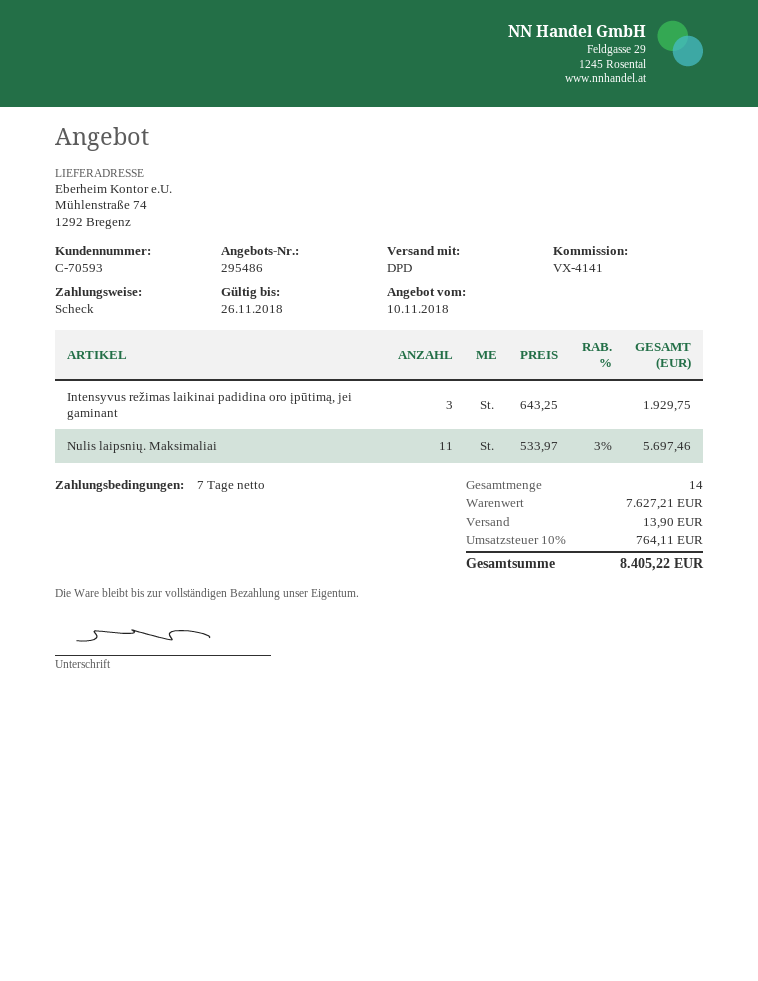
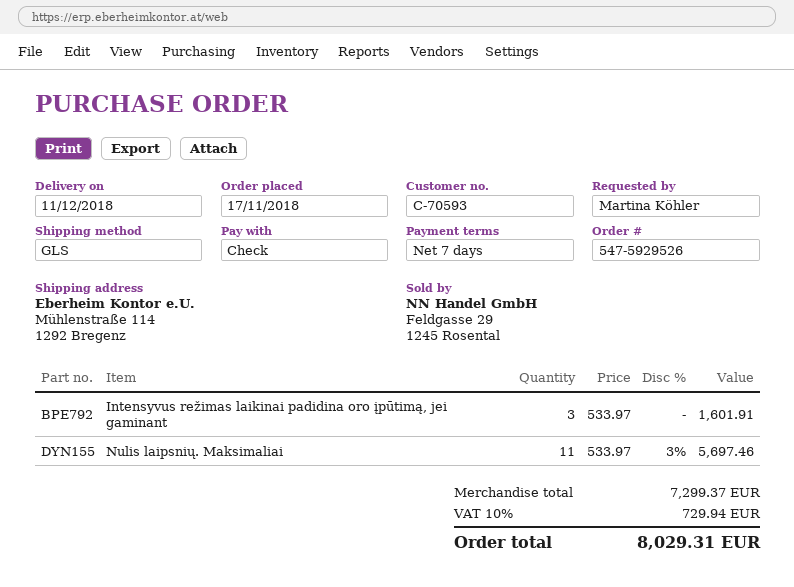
shipping method: DPD -> GLS
ship to: Mühlenstraße 74, 1292 Bregenz -> Mühlenstraße 114, 1292 Bregenz
Intensyvus režimas laikinai padidina oro įpūtimą, jei gaminant: 3 x 643.25 = 1929.75 -> 3 x 533.97 = 1601.91
subtotal: 7627.21 -> 7299.37
shipping: 13.90 -> none
tax: 10% = 764.11 -> 10% = 729.94
total: 8405.22 -> 8029.31

